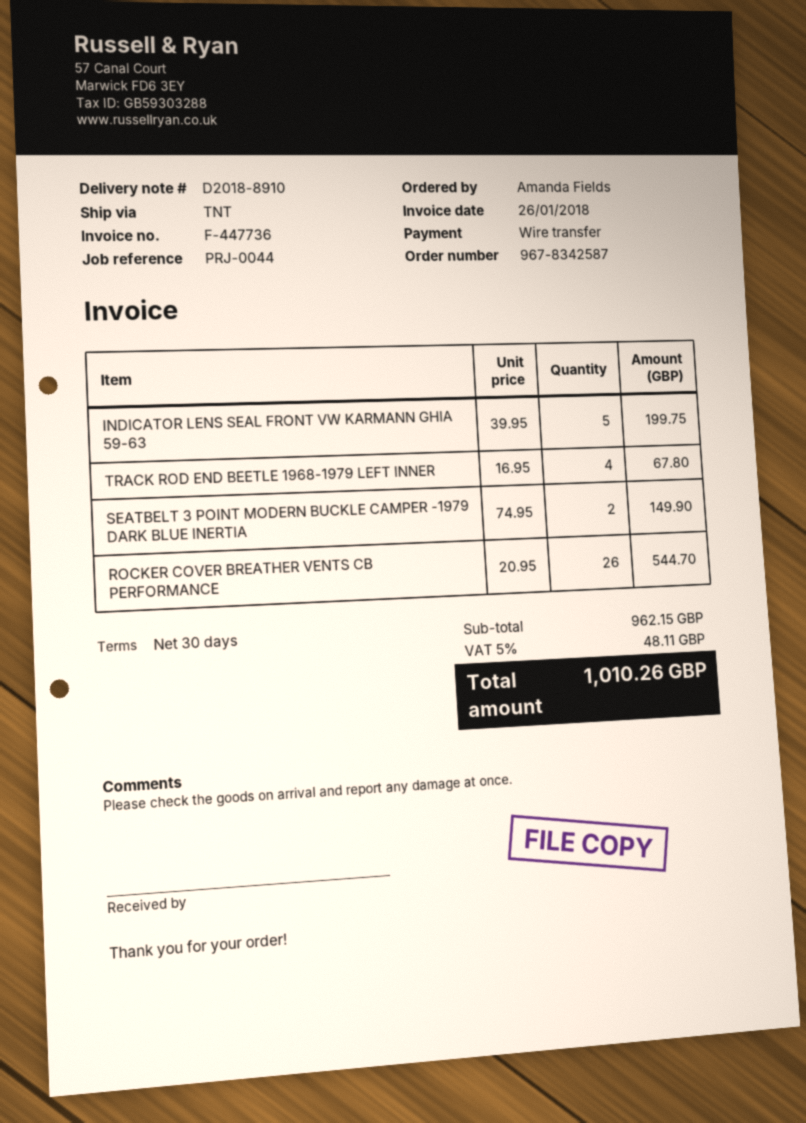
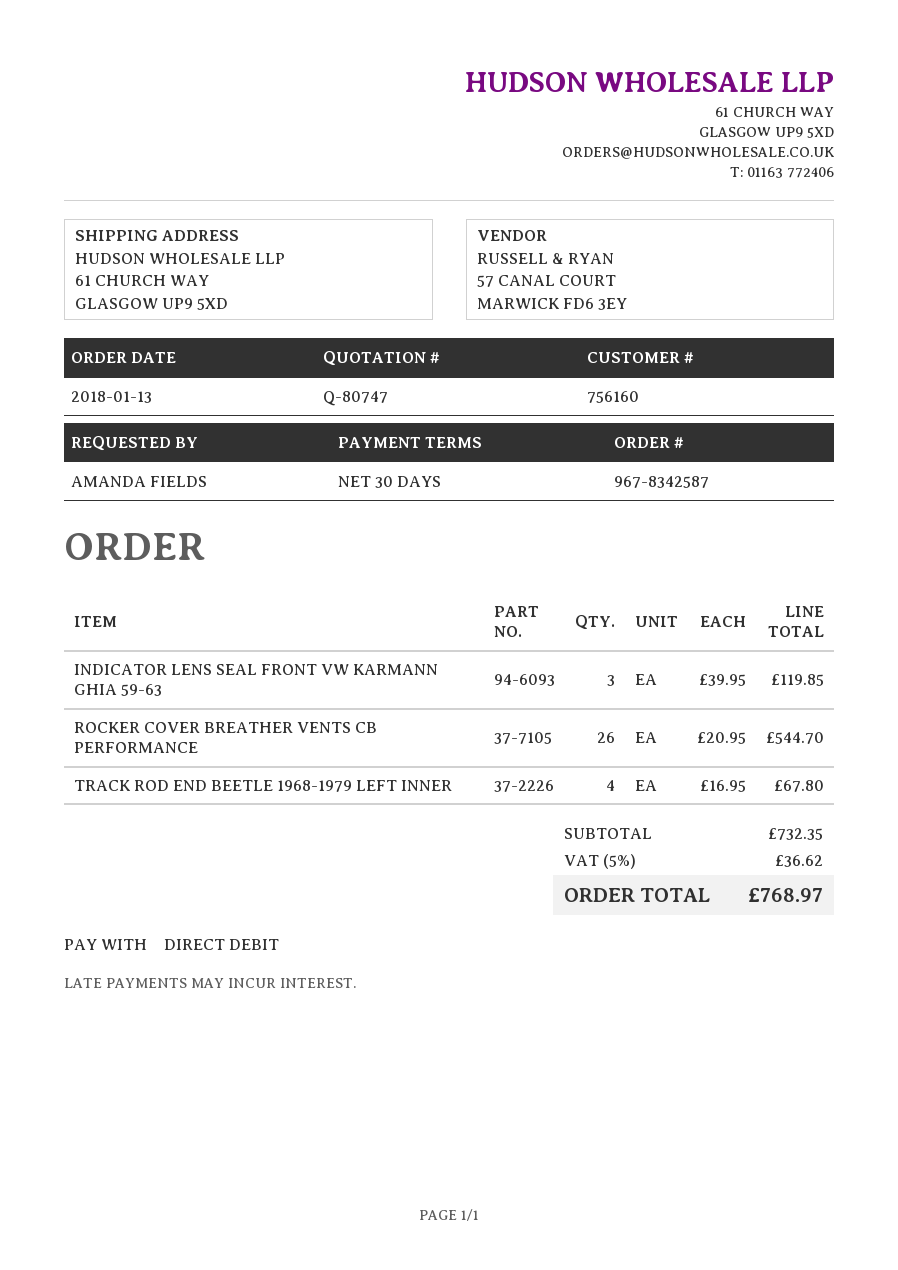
payment method: bank transfer -> direct debit
INDICATOR LENS SEAL FRONT VW KARMANN GHIA 59-63: 5 x 39.95 = 199.75 -> 3 x 39.95 = 119.85
SEATBELT 3 POINT MODERN BUCKLE CAMPER -1979 DARK BLUE INERTIA: 2 x 74.95 = 149.90 -> none
subtotal: 962.15 -> 732.35
tax: 5% = 48.11 -> 5% = 36.62
total: 1010.26 -> 768.97

